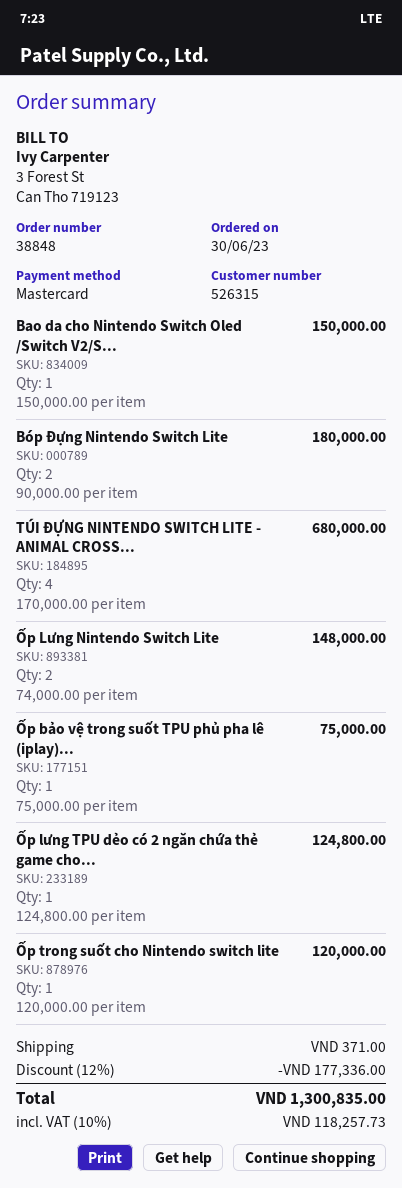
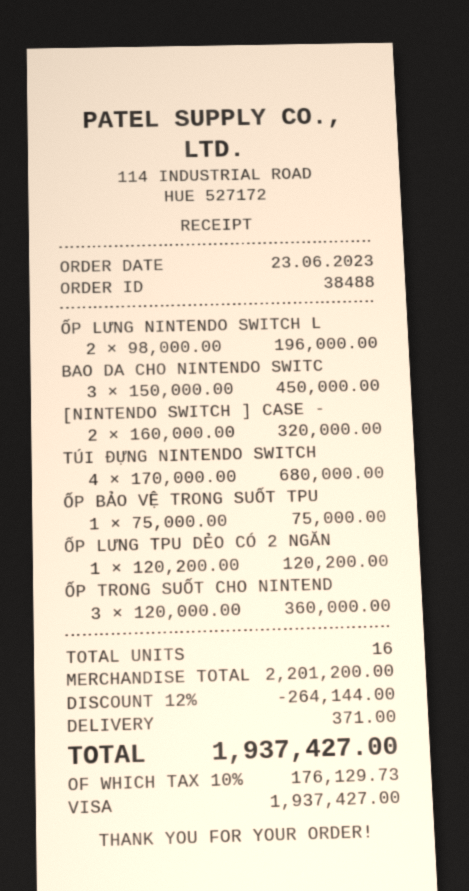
order number: 38848 -> 38488
order date: 2023-06-30 -> 2023-06-23
payment method: Mastercard -> Visa
Bao da cho Nintendo Switch Oled /Switch V2/S...: 1 x 150000.00 = 150000.00 -> 3 x 150000.00 = 450000.00
Bóp Đựng Nintendo Switch Lite: 2 x 90000.00 = 180000.00 -> none
Ốp Lưng Nintendo Switch Lite: 2 x 74000.00 = 148000.00 -> 2 x 98000.00 = 196000.00
Ốp lưng TPU dẻo có 2 ngăn chứa thẻ game cho...: 1 x 124800.00 = 124800.00 -> 1 x 120200.00 = 120200.00
Ốp trong suốt cho Nintendo switch lite: 1 x 120000.00 = 120000.00 -> 3 x 120000.00 = 360000.00
[NINTENDO SWITCH ] CASE -: none -> 2 x 160000.00 = 320000.00
discount: 12% = 177336.00 -> 12% = 264144.00
tax: 10% = 118257.73 -> 10% = 176129.73
total: 1300835.00 -> 1937427.00

